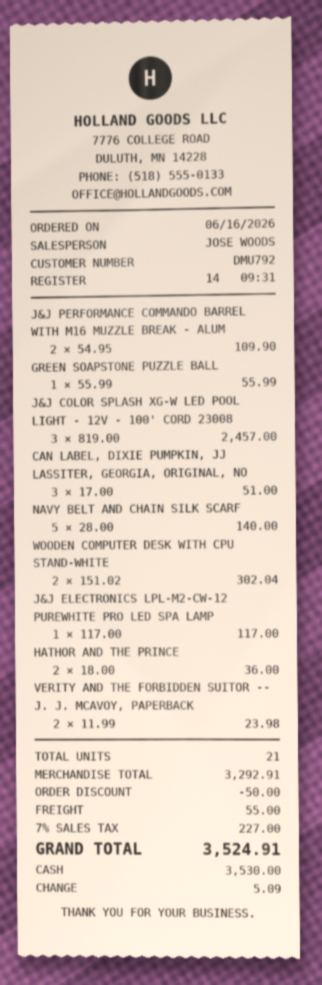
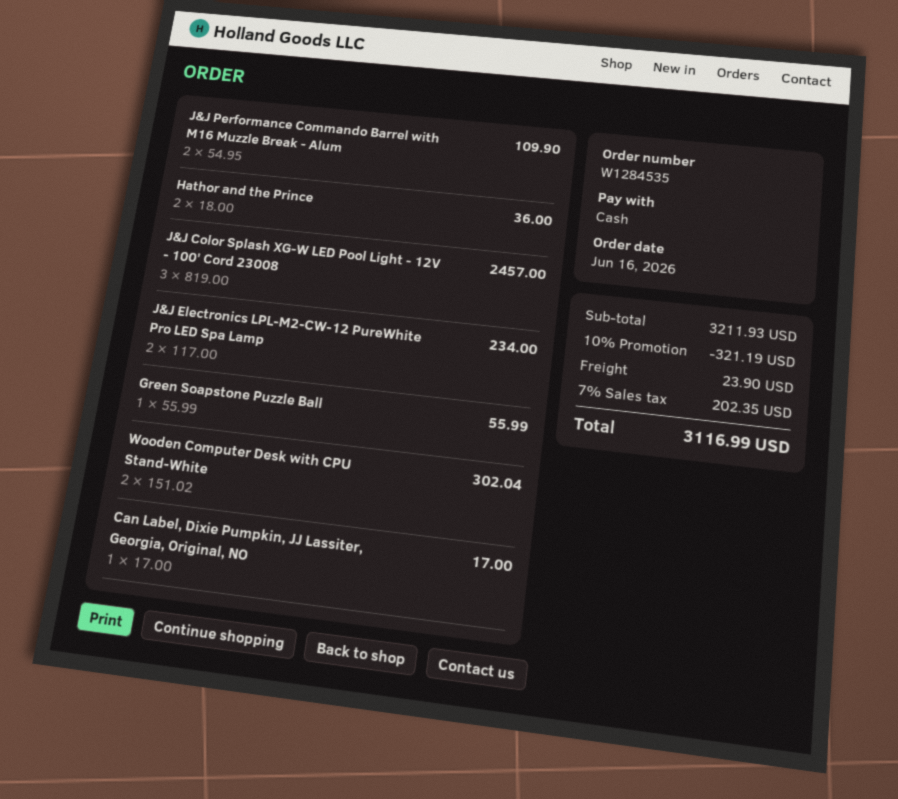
CAN LABEL, DIXIE PUMPKIN, JJ LASSITER, GEORGIA, ORIGINAL, NO: 3 x 17.00 = 51.00 -> 1 x 17.00 = 17.00
NAVY BELT AND CHAIN SILK SCARF: 5 x 28.00 = 140.00 -> none
J&J ELECTRONICS LPL-M2-CW-12 PUREWHITE PRO LED SPA LAMP: 1 x 117.00 = 117.00 -> 2 x 117.00 = 234.00
VERITY AND THE FORBIDDEN SUITOR -- J. J. MCAVOY, PAPERBACK: 2 x 11.99 = 23.98 -> none
subtotal: 3292.91 -> 3211.93
discount: 50.00 -> 321.19
shipping: 55.00 -> 23.90
tax: 7% = 227.00 -> 7% = 202.35
total: 3524.91 -> 3116.99

